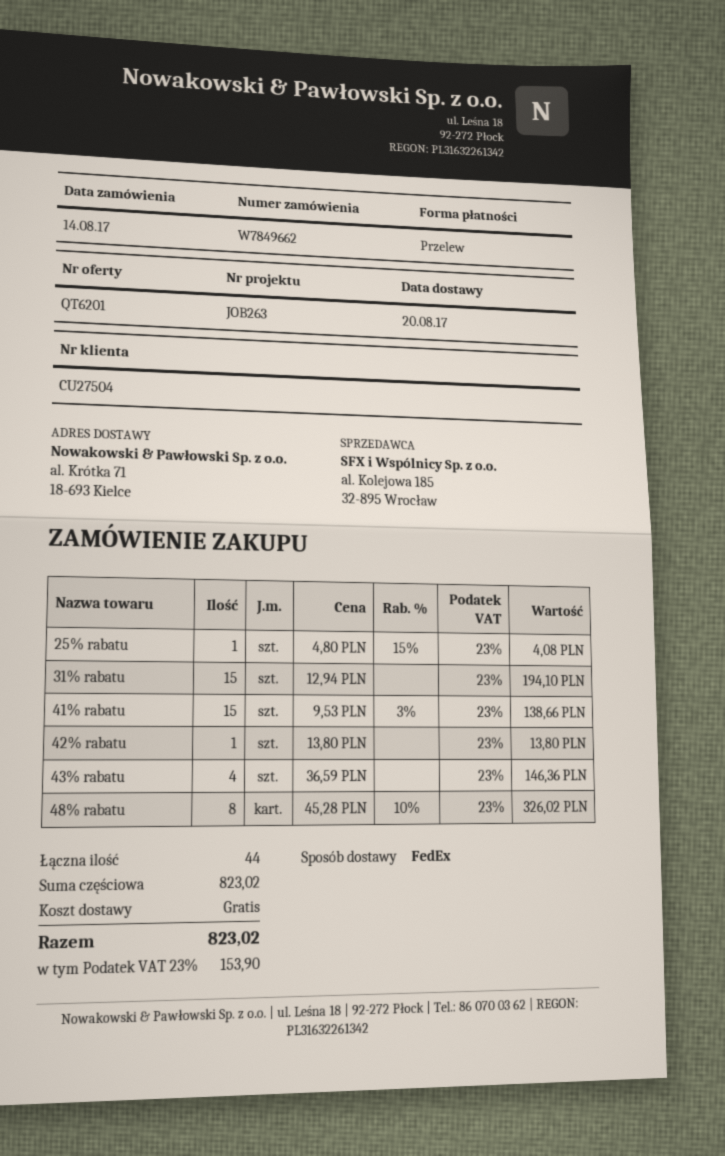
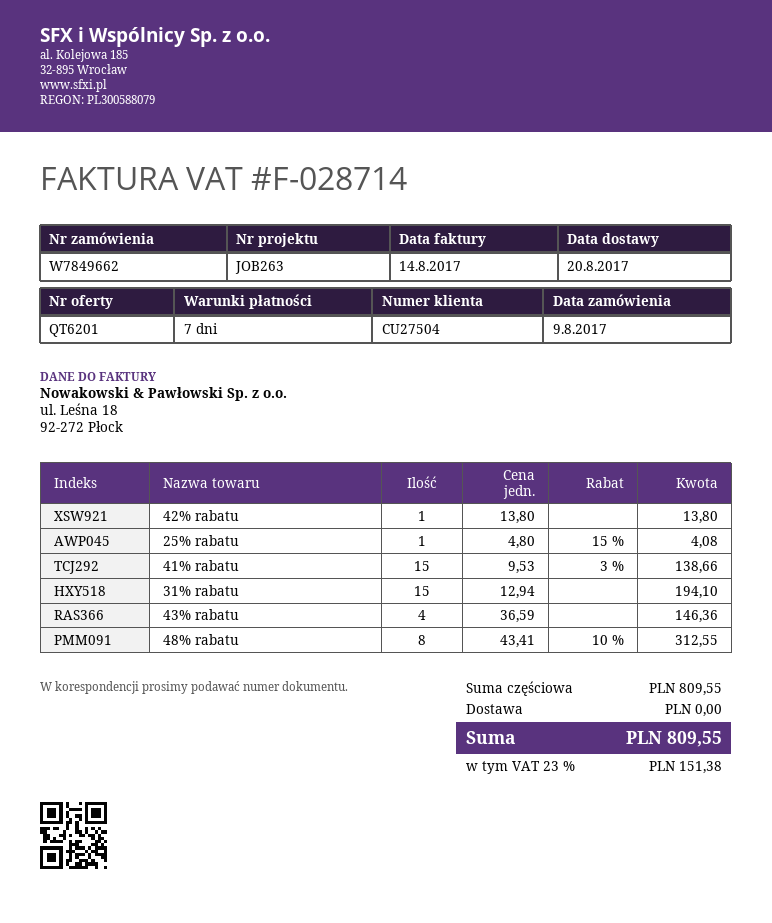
order date: 2017-08-14 -> 2017-08-09
48% rabatu: 8 x 45.28 - 10% = 326.02 -> 8 x 43.41 - 10% = 312.55
subtotal: 823.02 -> 809.55
tax: 23% = 153.90 -> 23% = 151.38
total: 823.02 -> 809.55

